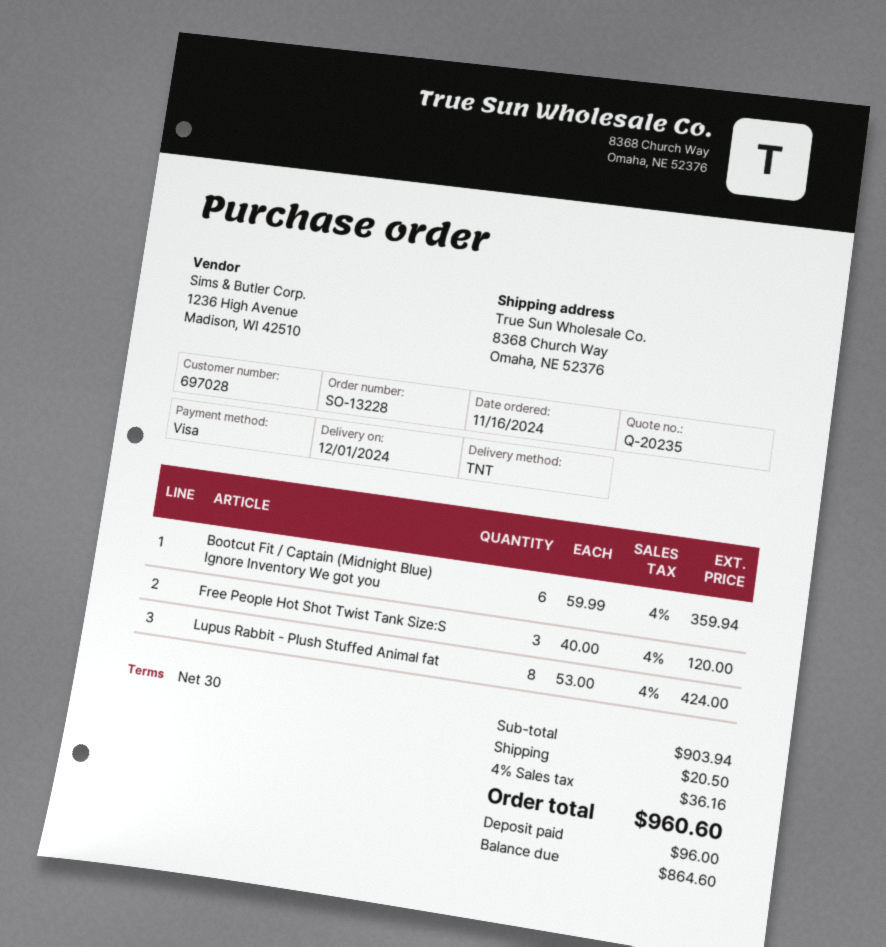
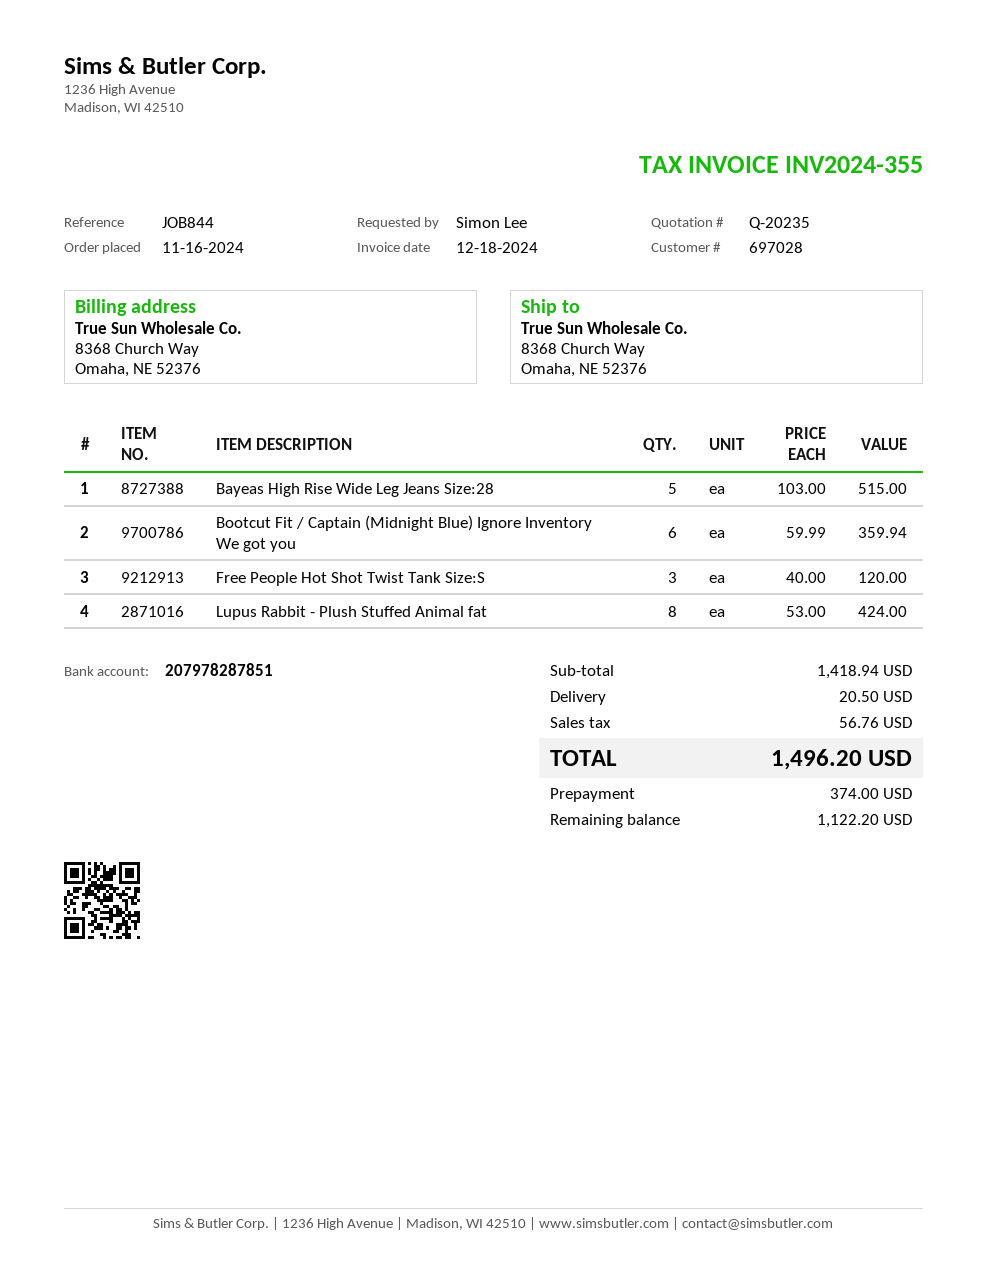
Bayeas High Rise Wide Leg Jeans Size:28: none -> 5 x 103.00 = 515.00
subtotal: 903.94 -> 1418.94
tax: 36.16 -> 56.76
total: 960.60 -> 1496.20
deposit: 96.00 -> 374.00
balance: 864.60 -> 1122.20

